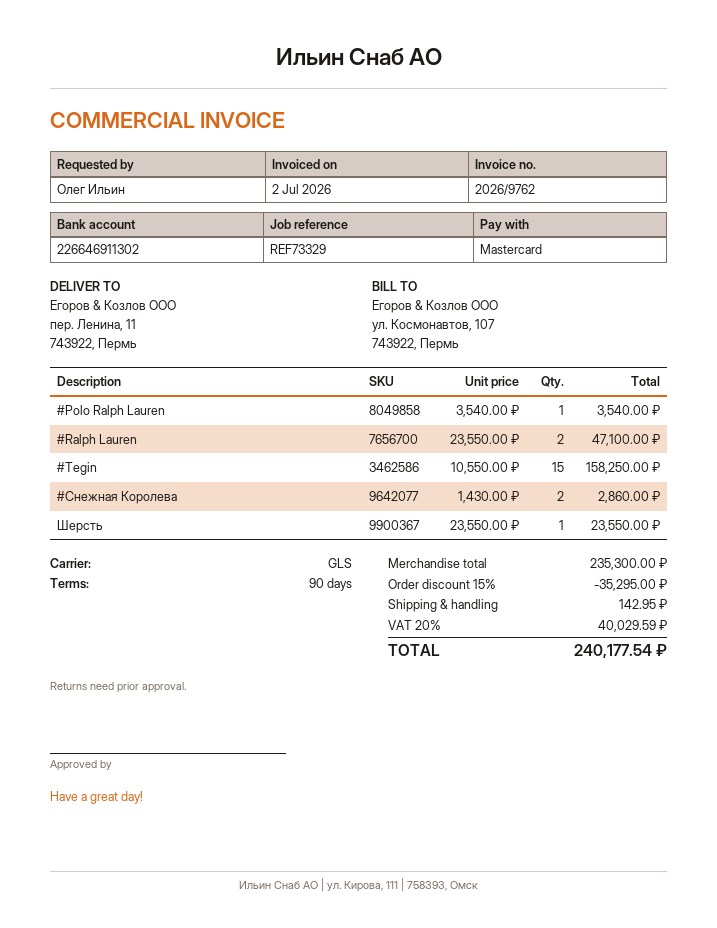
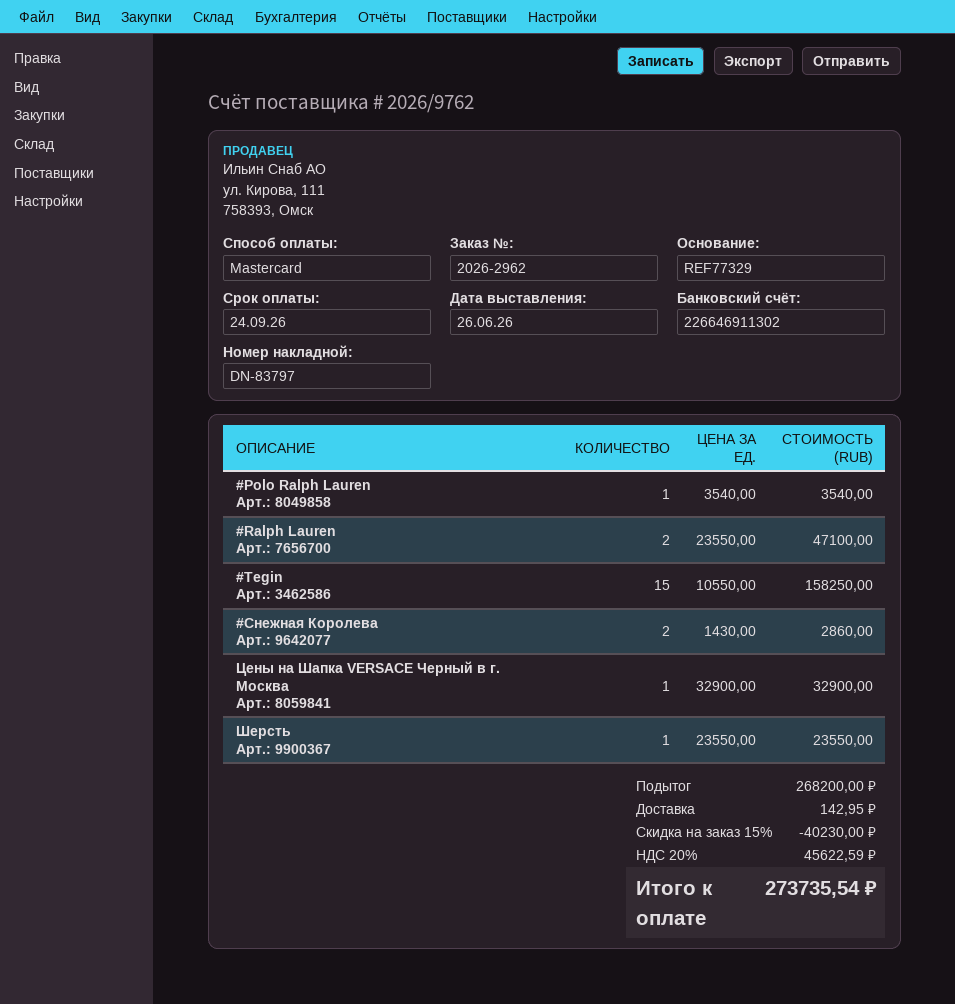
invoice date: 2026-07-02 -> 2026-06-26
reference: REF73329 -> REF77329
Цены на Шапка VERSACE Черный в г. Москва: none -> 1 x 32900.00 = 32900.00
subtotal: 235300.00 -> 268200.00
discount: 15% = 35295.00 -> 15% = 40230.00
tax: 20% = 40029.59 -> 20% = 45622.59
total: 240177.54 -> 273735.54

